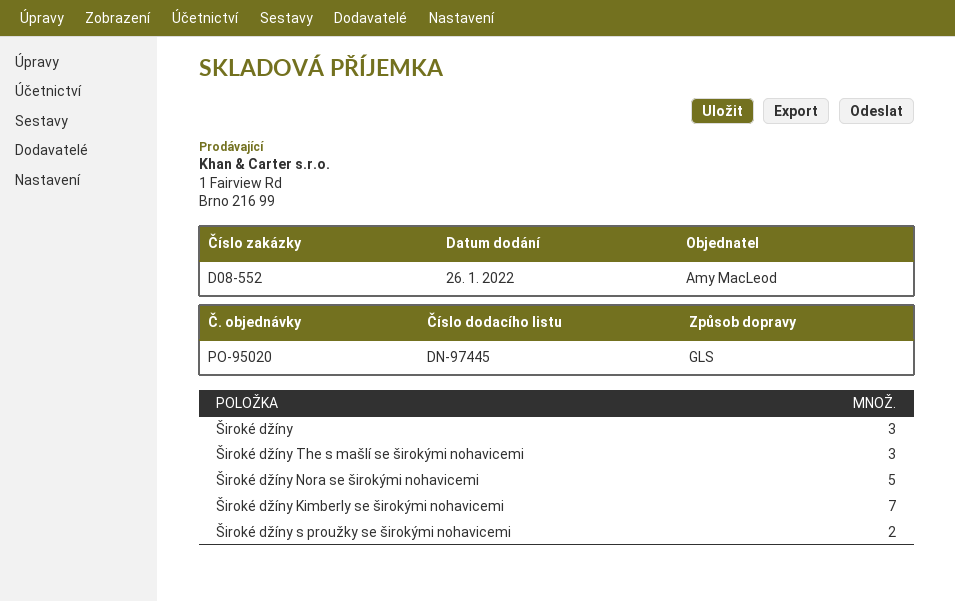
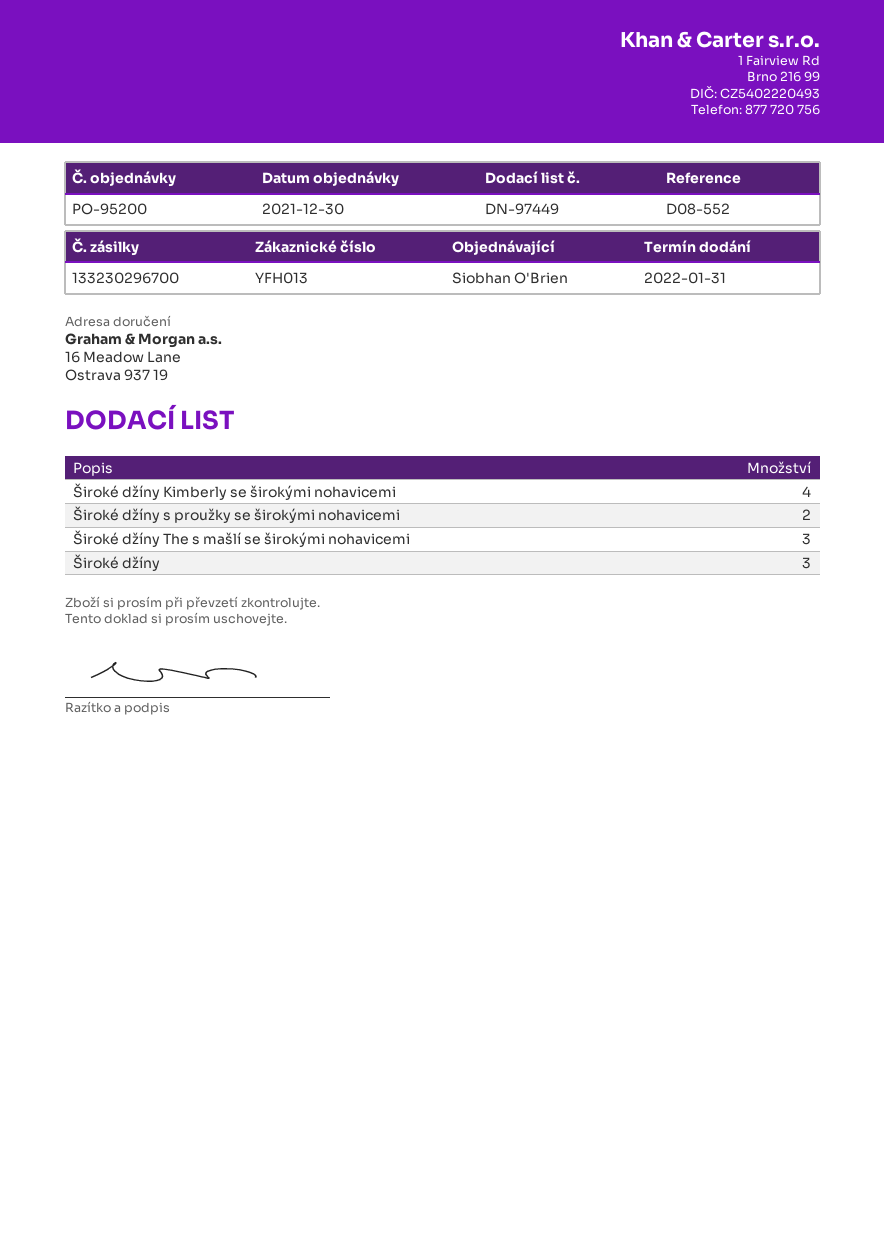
order number: PO-95020 -> PO-95200
delivery note number: DN-97445 -> DN-97449
delivery date: 2022-01-26 -> 2022-01-31
ordered by: Amy MacLeod -> Siobhan O'Brien
Široké džíny Nora se širokými nohavicemi: 5 -> none
Široké džíny Kimberly se širokými nohavicemi: 7 -> 4

